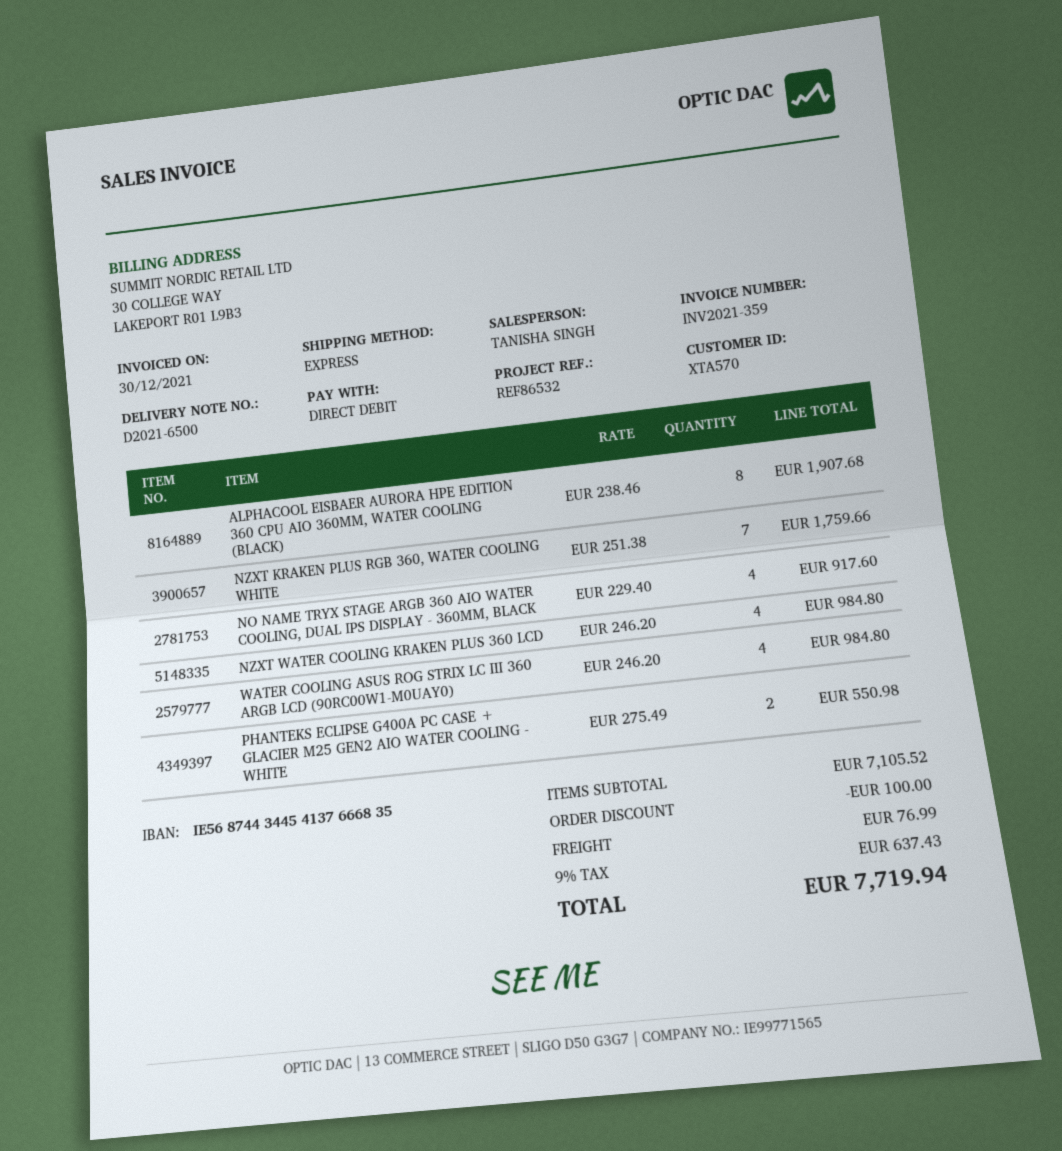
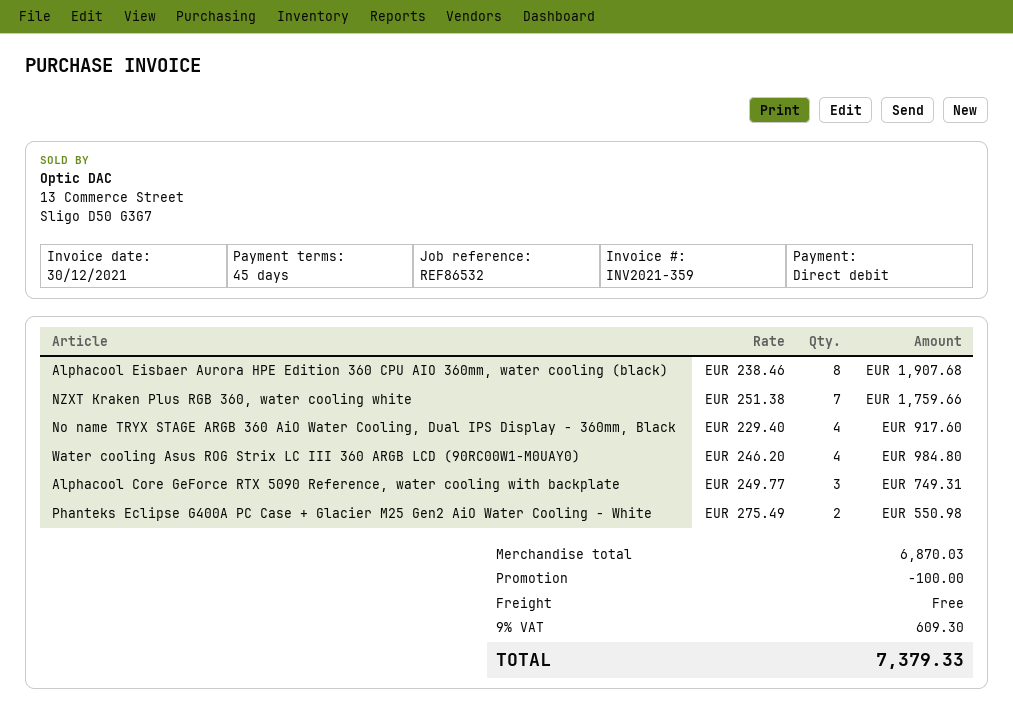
NZXT WATER COOLING KRAKEN PLUS 360 LCD: 4 x 246.20 = 984.80 -> none
Alphacool Core GeForce RTX 5090 Reference, water cooling with backplate: none -> 3 x 249.77 = 749.31
subtotal: 7105.52 -> 6870.03
shipping: 76.99 -> 0.00
tax: 9% = 637.43 -> 9% = 609.30
total: 7719.94 -> 7379.33

